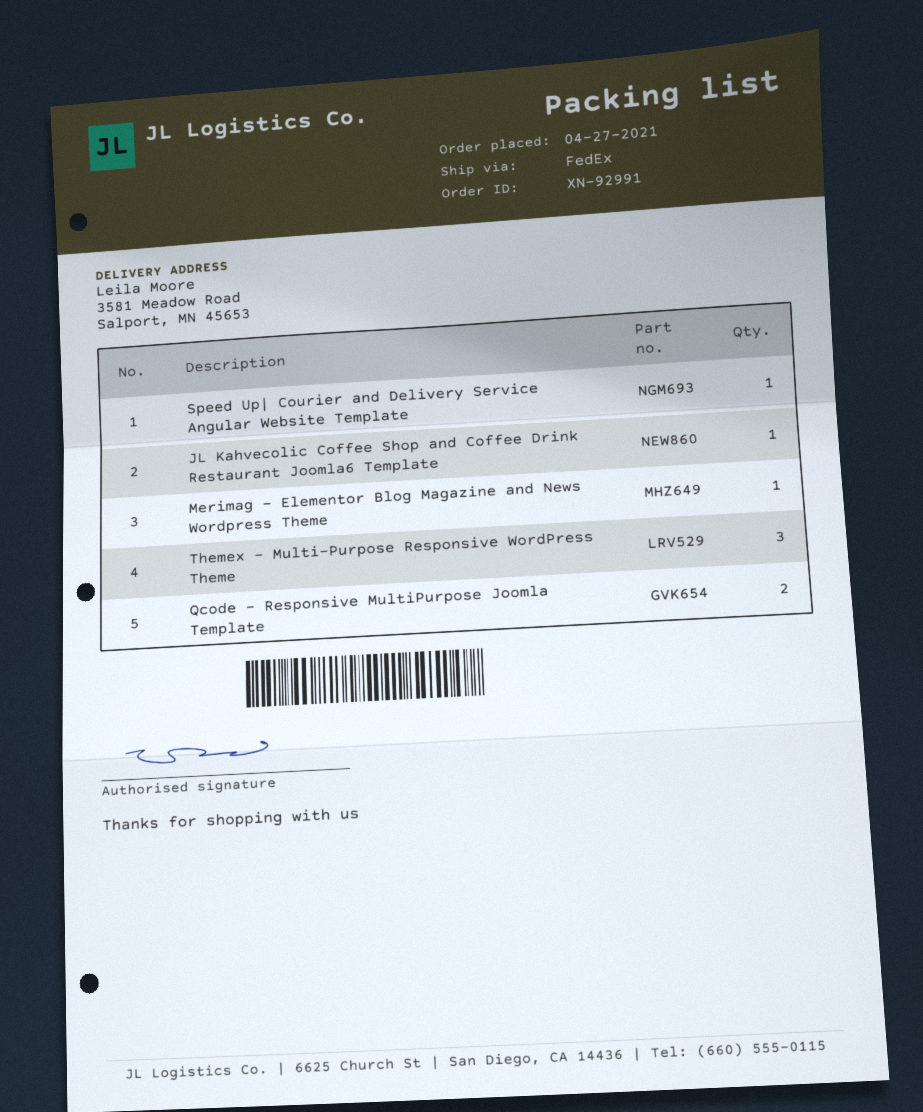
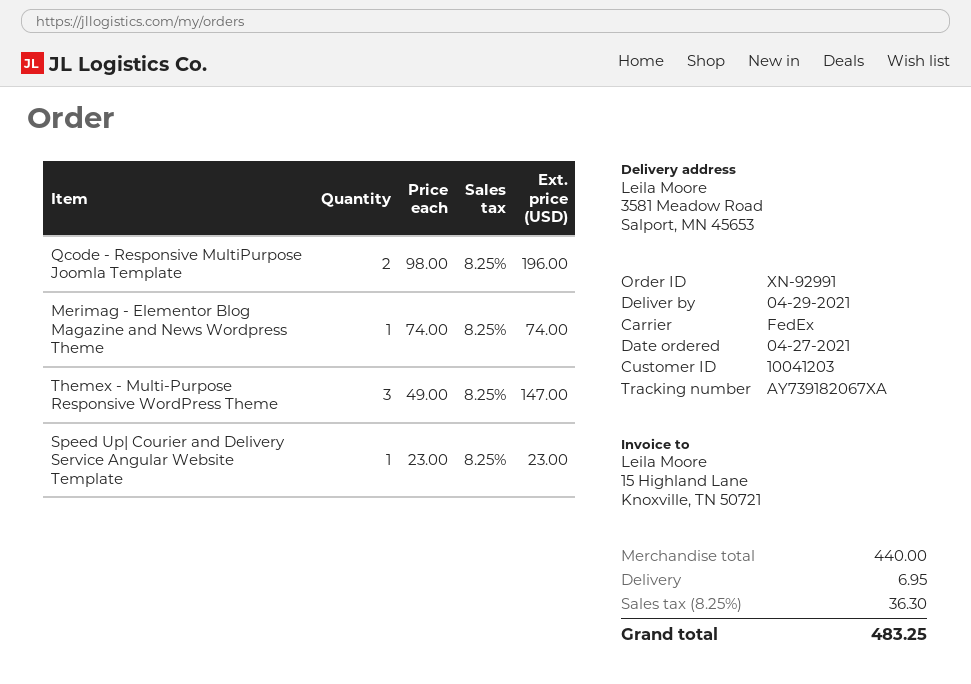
JL Kahvecolic Coffee Shop and Coffee Drink Restaurant Joomla6 Template: 1 -> none

